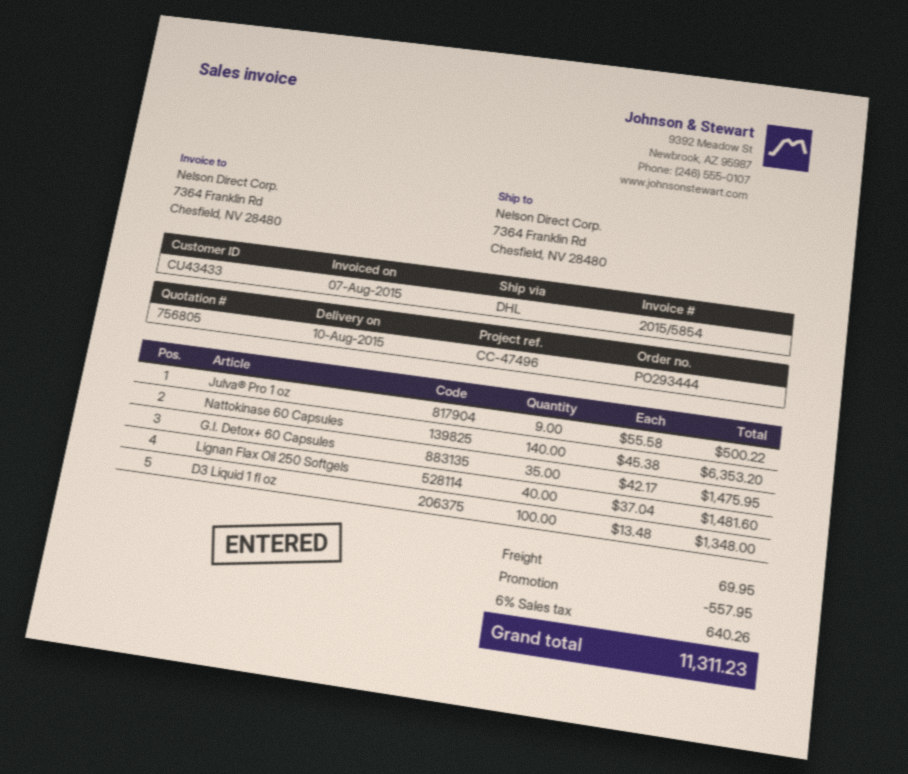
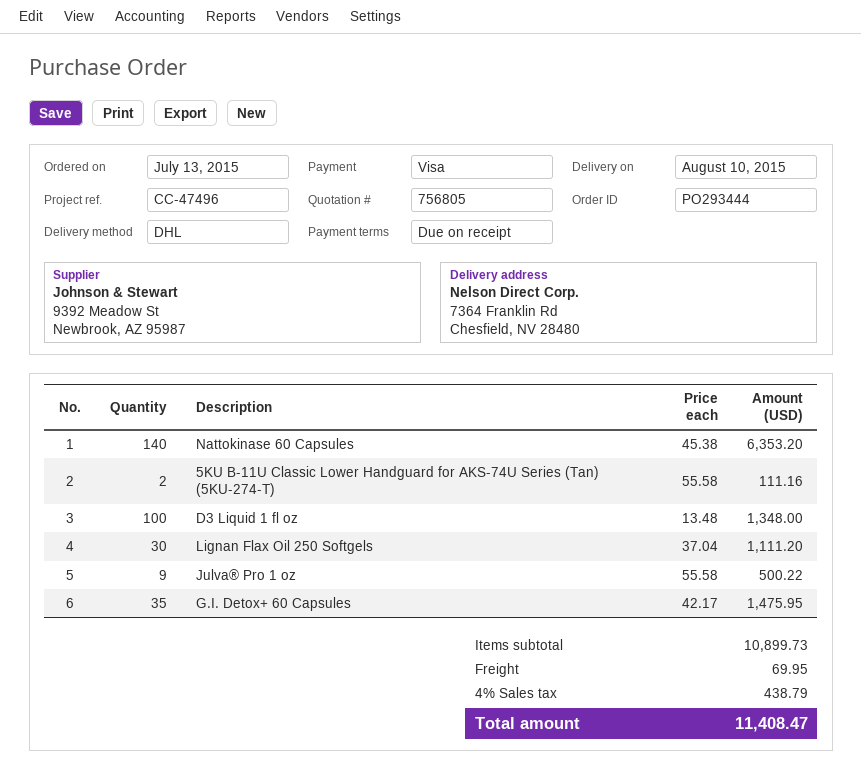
Lignan Flax Oil 250 Softgels: 40 x 37.04 = 1481.60 -> 30 x 37.04 = 1111.20
5KU B-11U Classic Lower Handguard for AKS-74U Series (Tan) (5KU-274-T): none -> 2 x 55.58 = 111.16
discount: 557.95 -> none
tax: 6% = 640.26 -> 4% = 438.79
total: 11311.23 -> 11408.47

